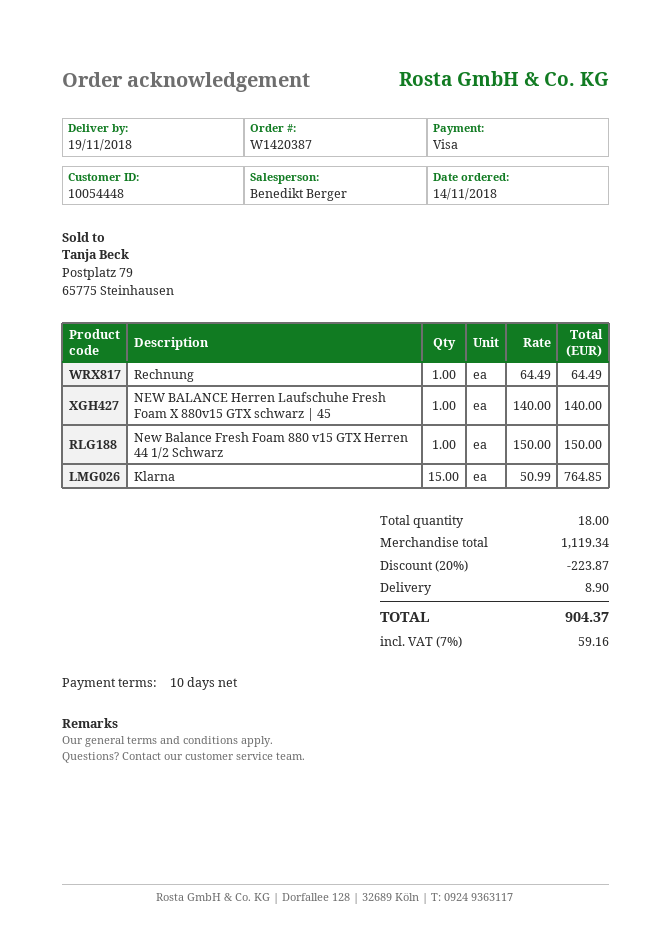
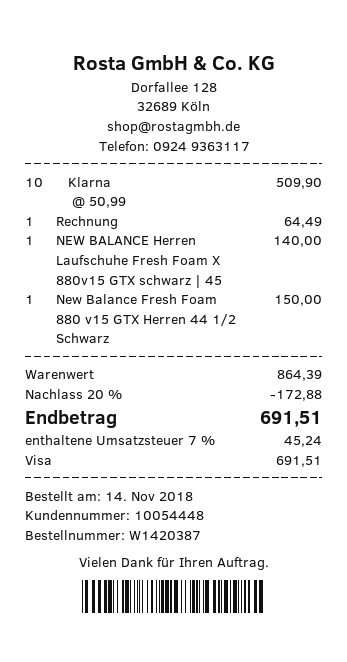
Klarna: 15 x 50.99 = 764.85 -> 10 x 50.99 = 509.90
subtotal: 1119.34 -> 864.39
discount: 20% = 223.87 -> 20% = 172.88
shipping: 8.90 -> none
tax: 7% = 59.16 -> 7% = 45.24
total: 904.37 -> 691.51

